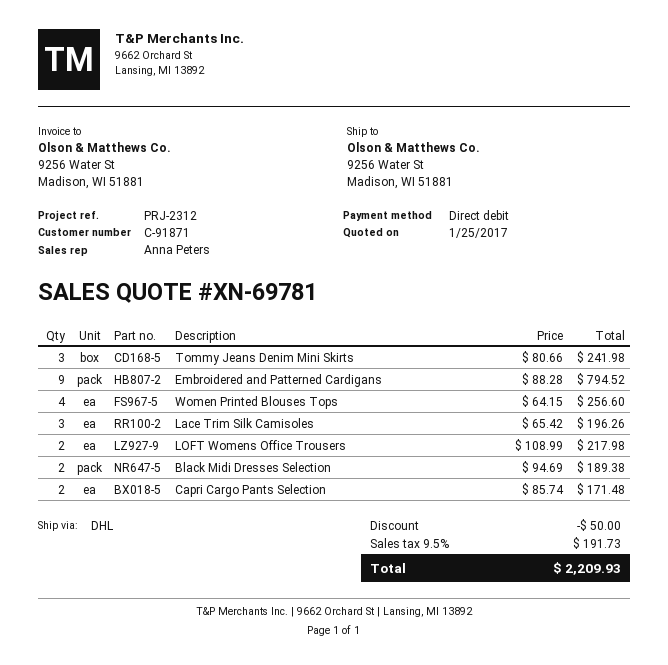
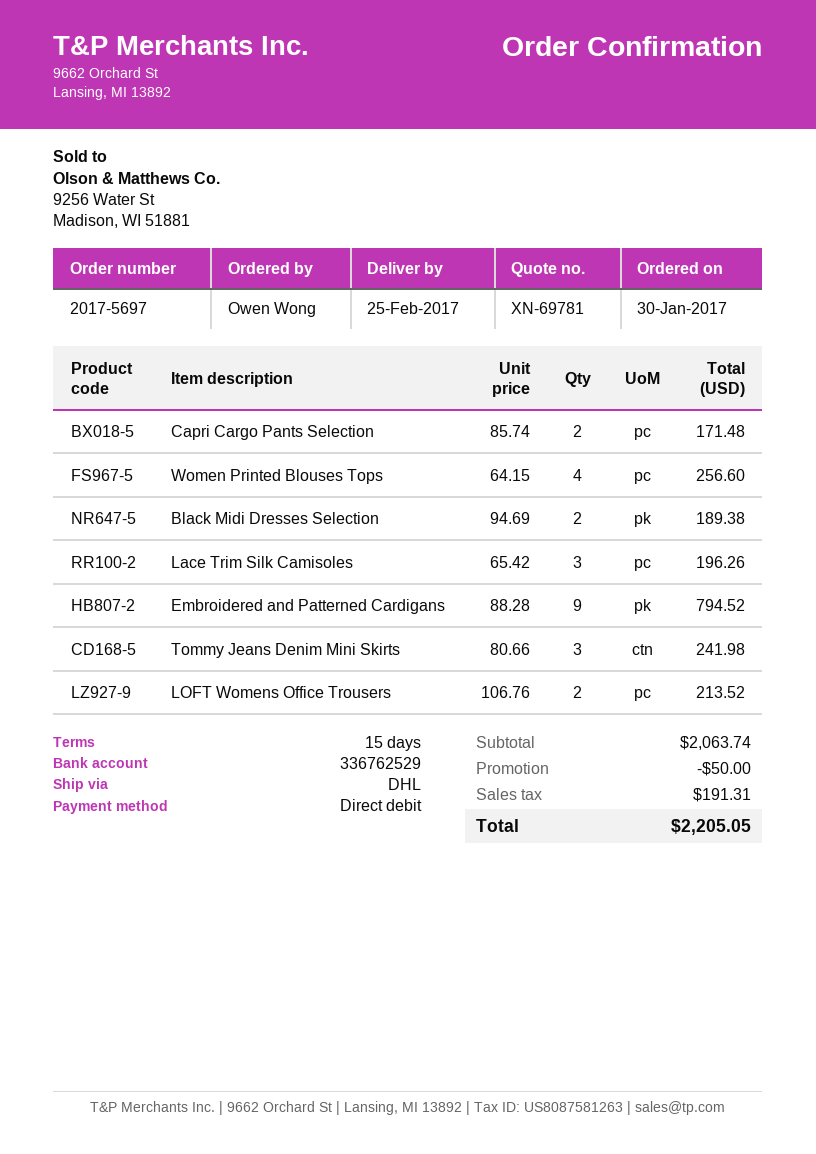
LOFT Womens Office Trousers: 2 x 108.99 = 217.98 -> 2 x 106.76 = 213.52
tax: 191.73 -> 191.31
total: 2209.93 -> 2205.05

